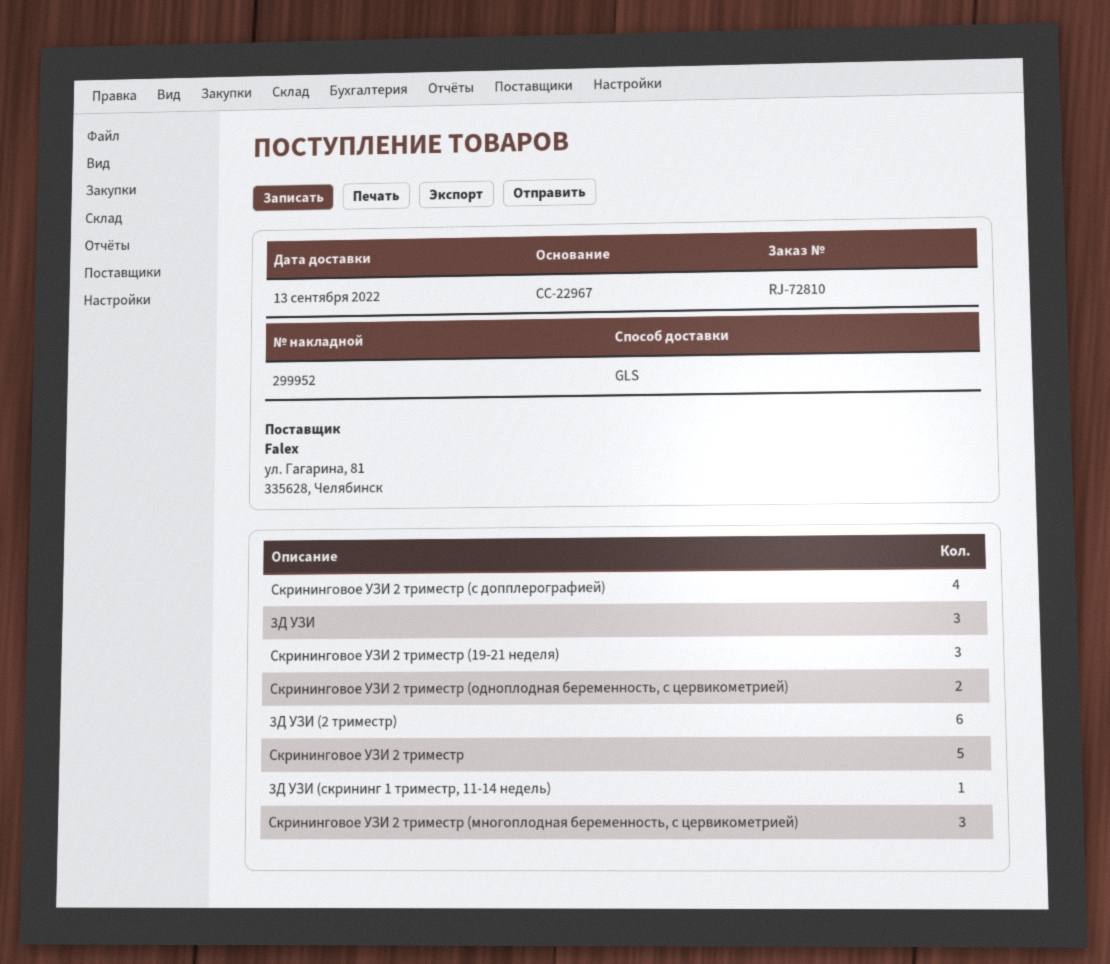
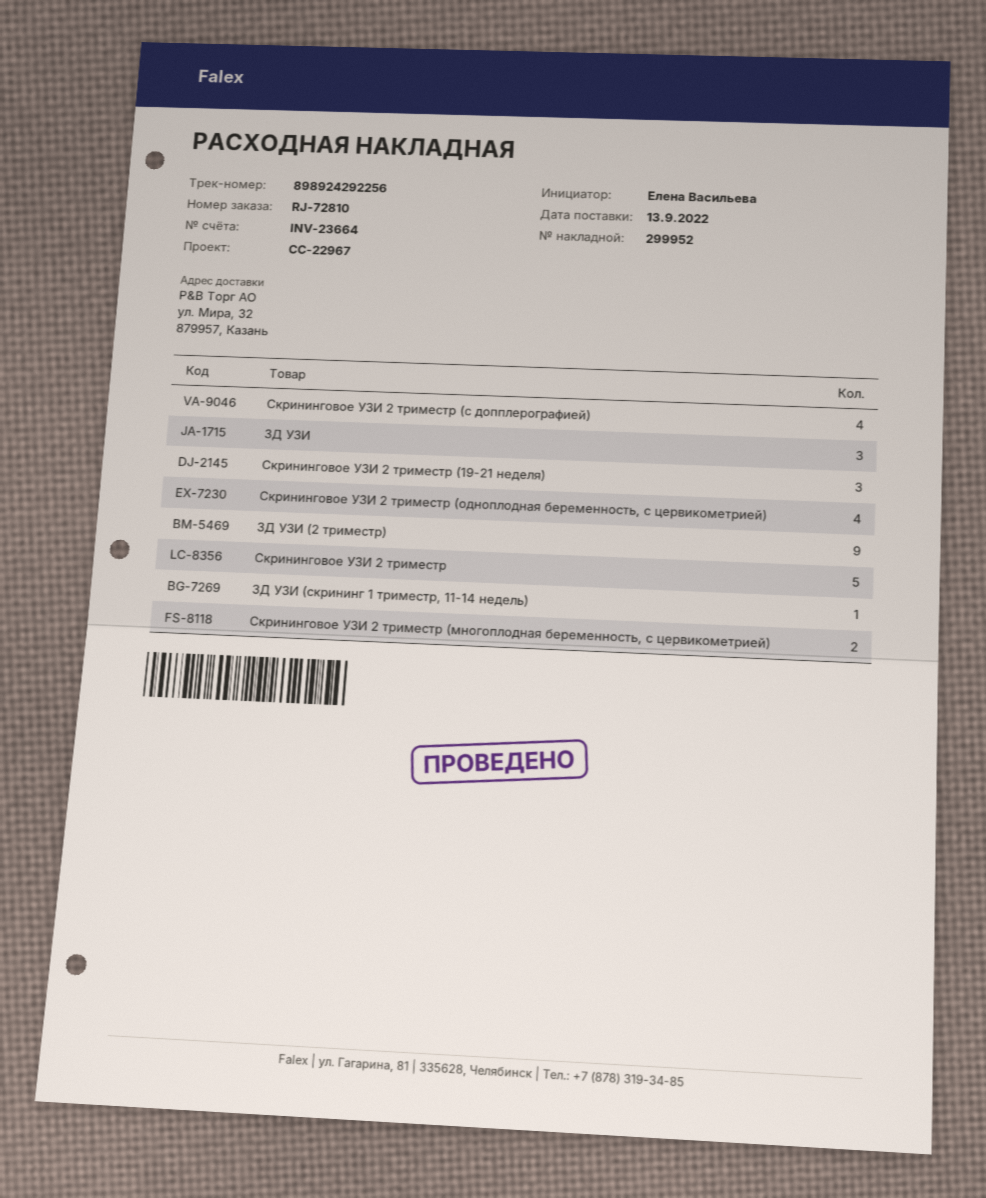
Скрининговое УЗИ 2 триместр (одноплодная беременность, с цервикометрией): 2 -> 4
3Д УЗИ (2 триместр): 6 -> 9
Скрининговое УЗИ 2 триместр (многоплодная беременность, с цервикометрией): 3 -> 2

